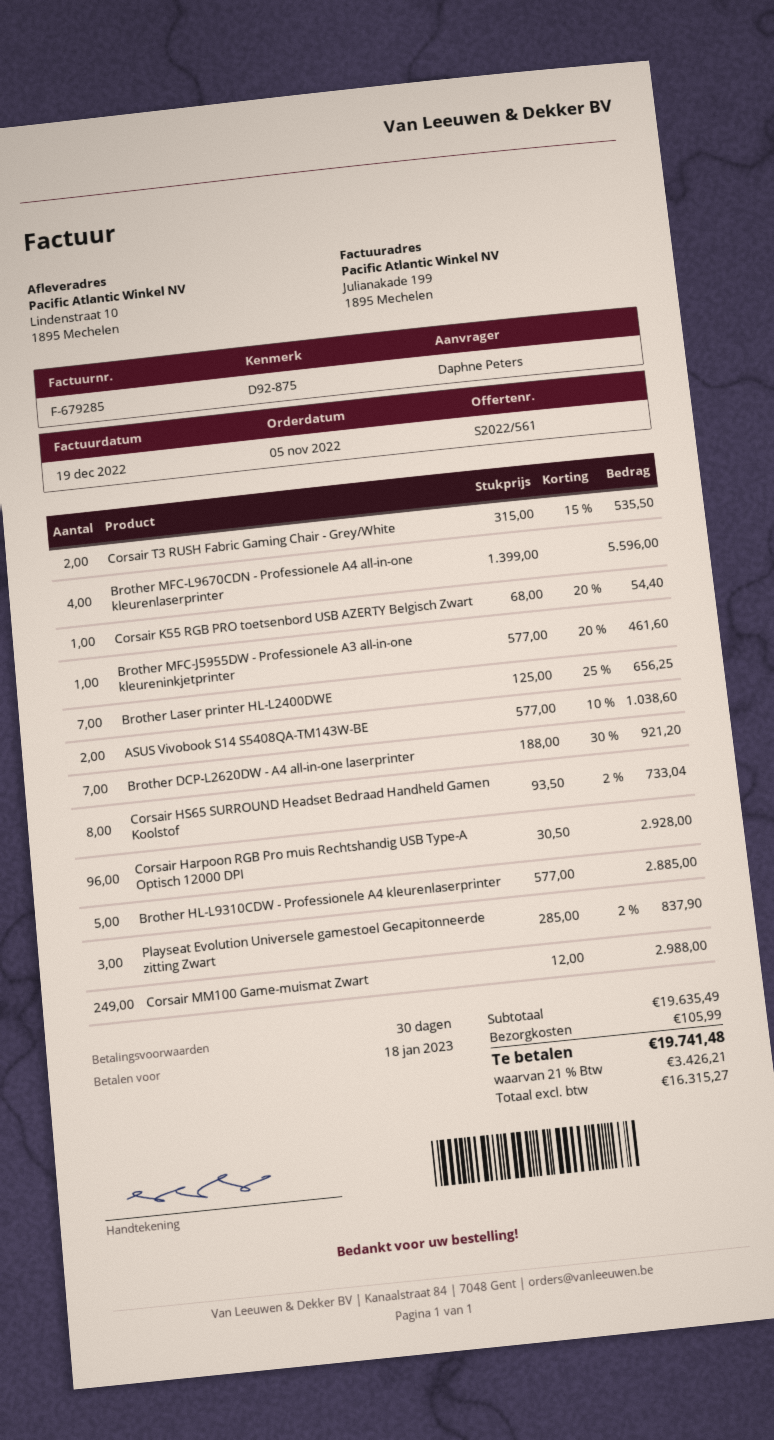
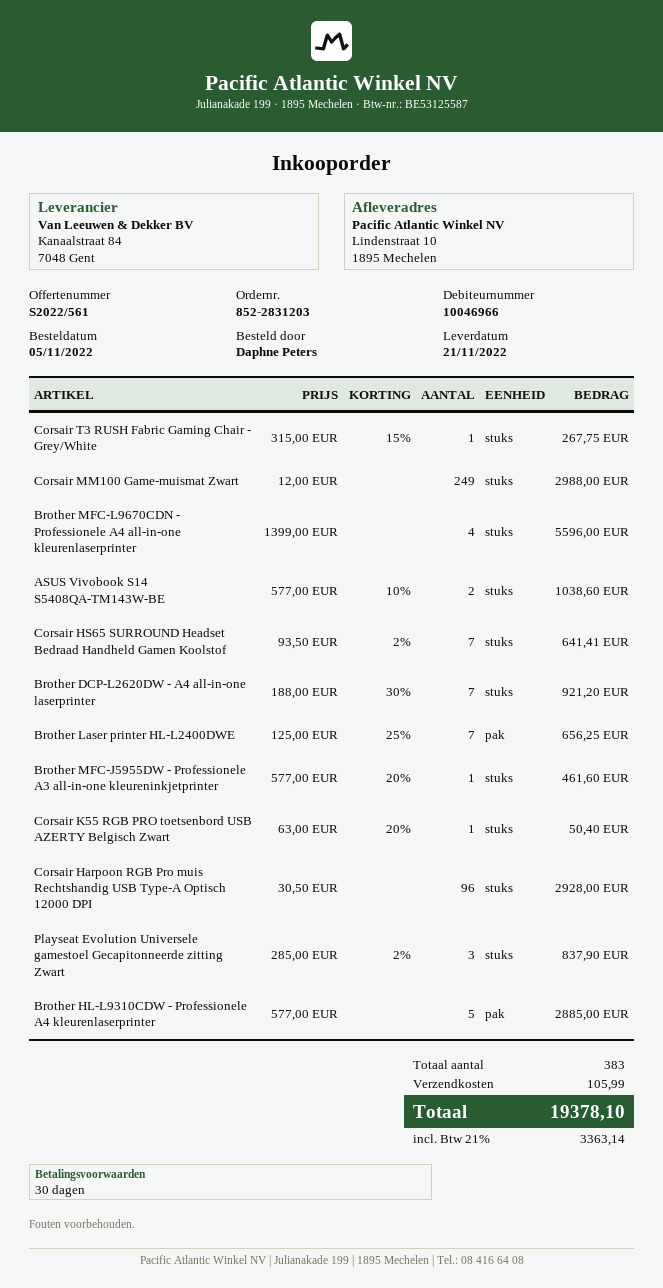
Corsair T3 RUSH Fabric Gaming Chair - Grey/White: 2 x 315.00 - 15% = 535.50 -> 1 x 315.00 - 15% = 267.75
Corsair K55 RGB PRO toetsenbord USB AZERTY Belgisch Zwart: 1 x 68.00 - 20% = 54.40 -> 1 x 63.00 - 20% = 50.40
Corsair HS65 SURROUND Headset Bedraad Handheld Gamen Koolstof: 8 x 93.50 - 2% = 733.04 -> 7 x 93.50 - 2% = 641.41
tax: 21% = 3426.21 -> 21% = 3363.14
total: 19741.48 -> 19378.10

